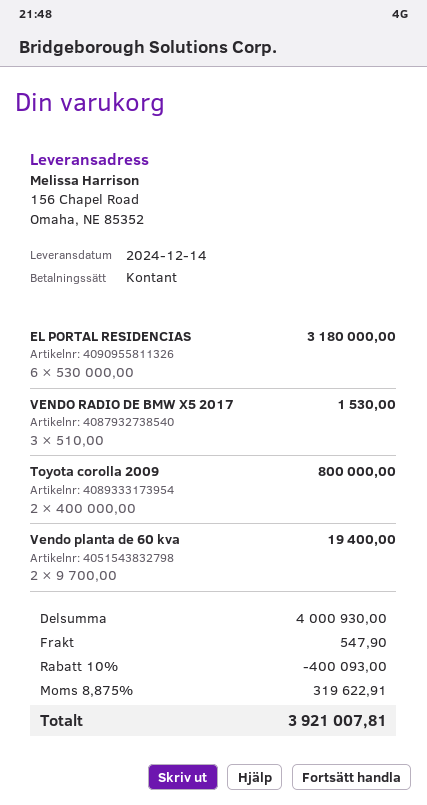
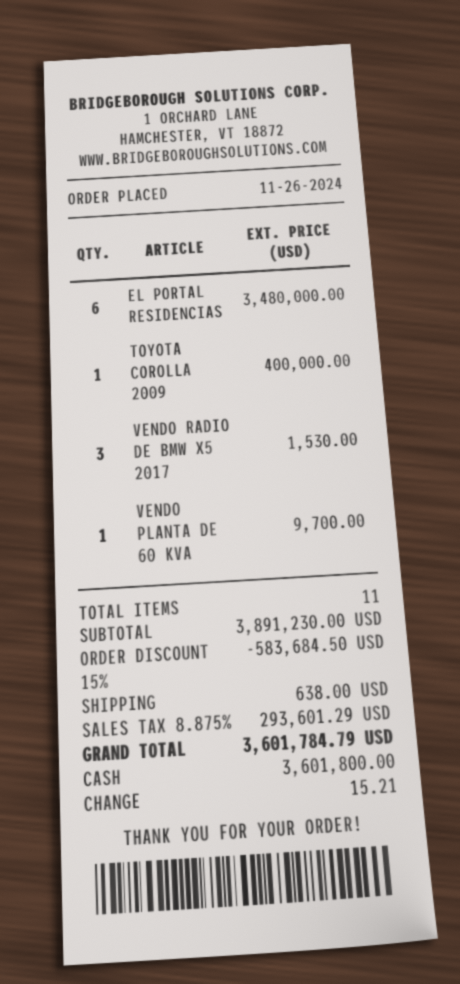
EL PORTAL RESIDENCIAS: 6 for 3180000.00 -> 6 for 3480000.00
Toyota corolla 2009: 2 for 800000.00 -> 1 for 400000.00
Vendo planta de 60 kva: 2 for 19400.00 -> 1 for 9700.00
subtotal: 4000930.00 -> 3891230.00
discount: 10% = 400093.00 -> 15% = 583684.50
shipping: 547.90 -> 638.00
tax: 8.875% = 319622.91 -> 8.875% = 293601.29
total: 3921007.81 -> 3601784.79

